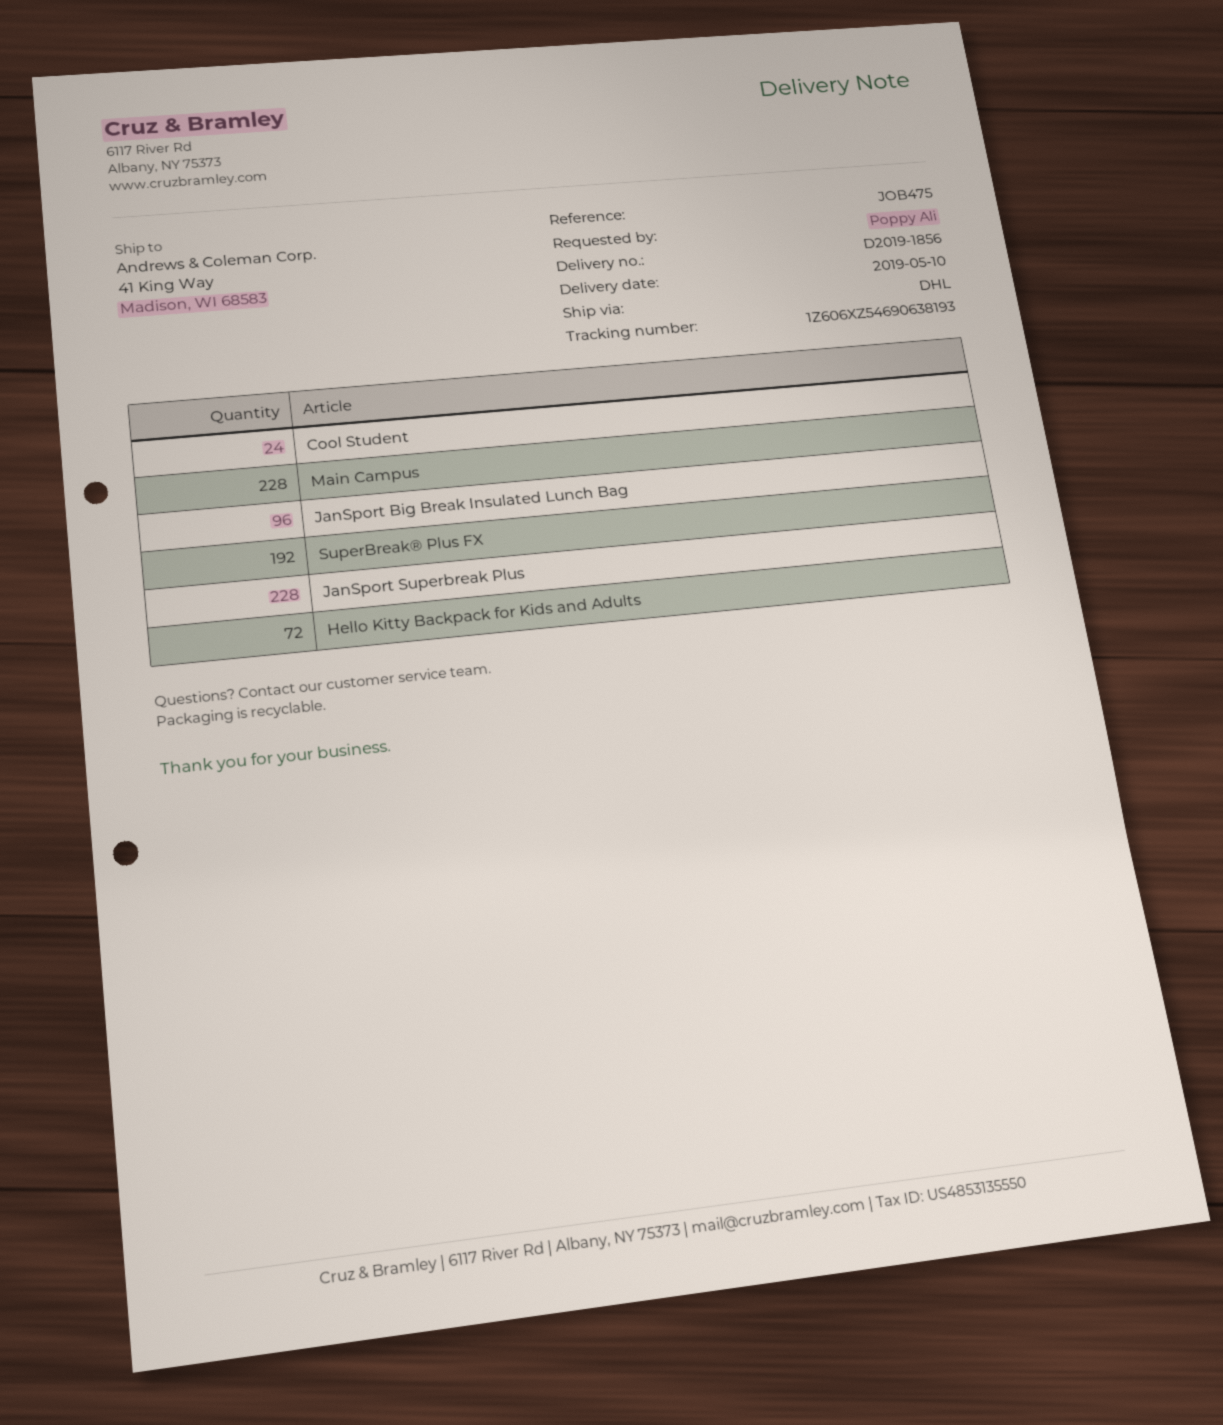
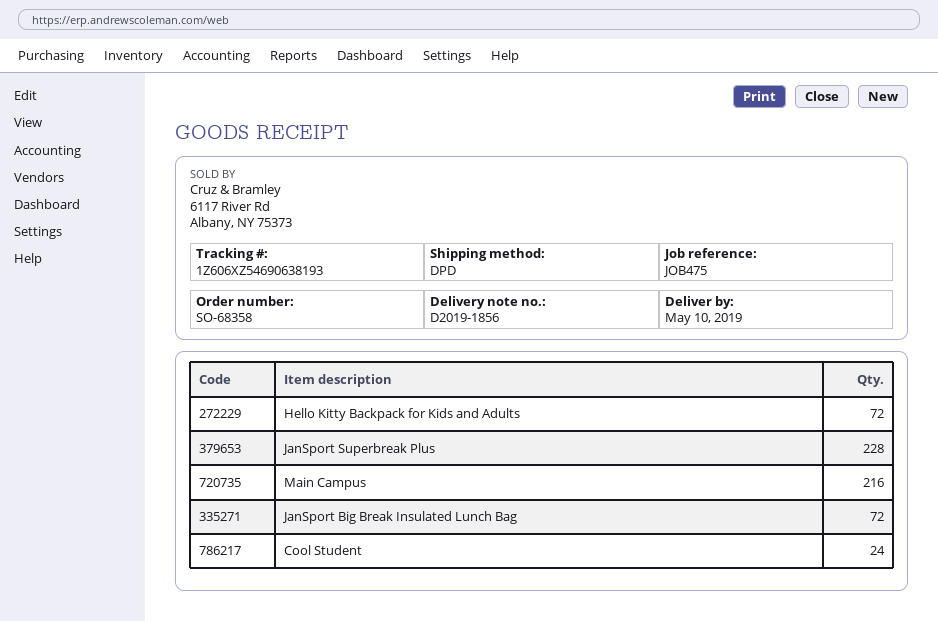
shipping method: DHL -> DPD
Main Campus: 228 -> 216
JanSport Big Break Insulated Lunch Bag: 96 -> 72
SuperBreak® Plus FX: 192 -> none

